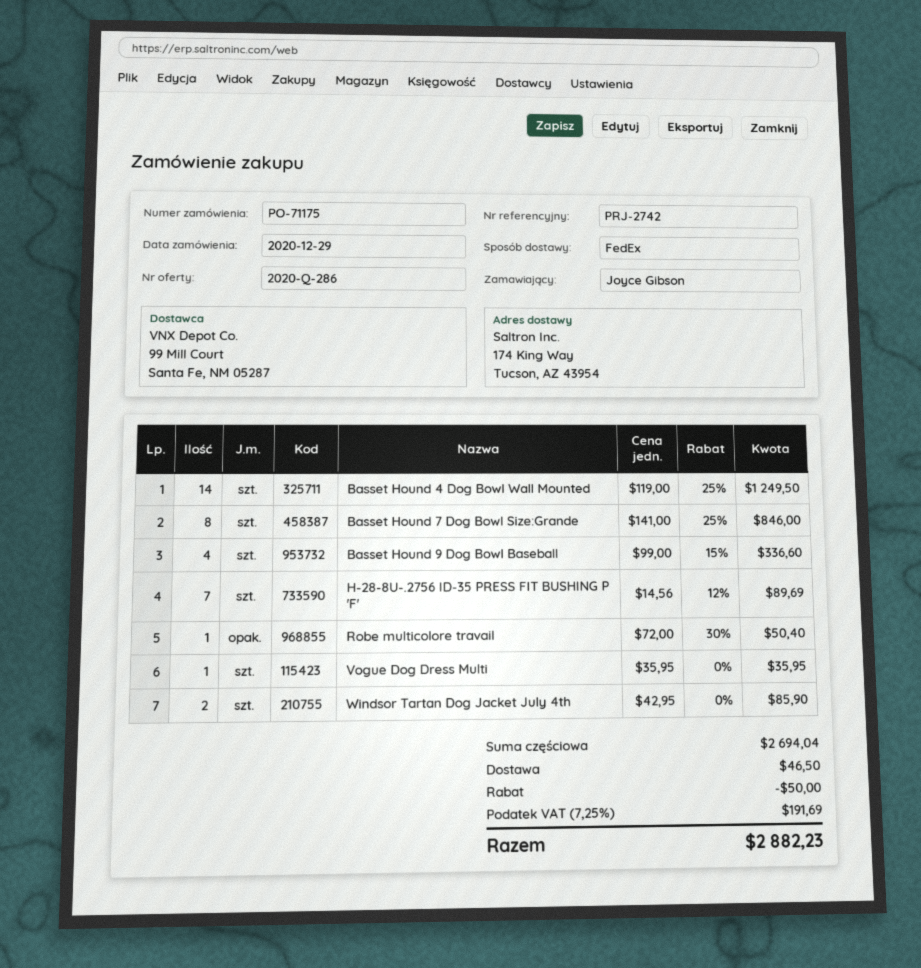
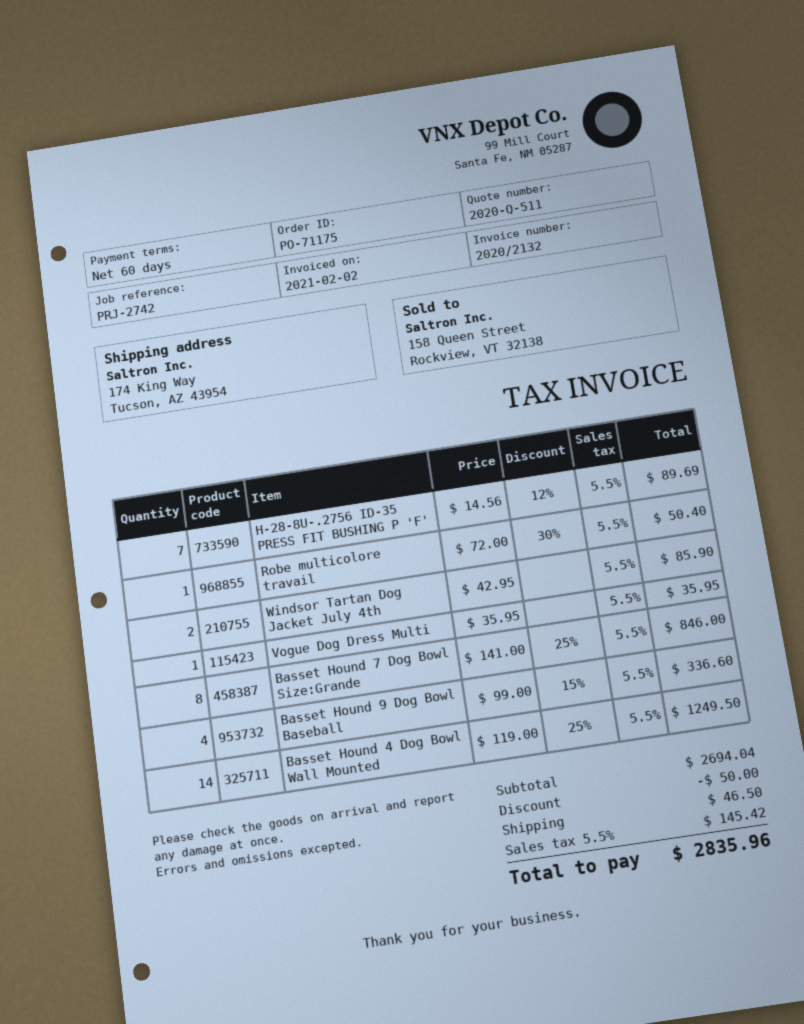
quote number: 2020-Q-286 -> 2020-Q-511
tax: 7.25% = 191.69 -> 5.5% = 145.42
total: 2882.23 -> 2835.96

